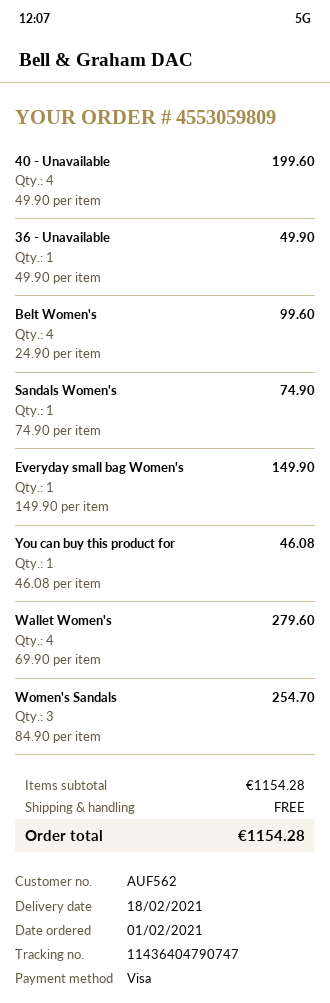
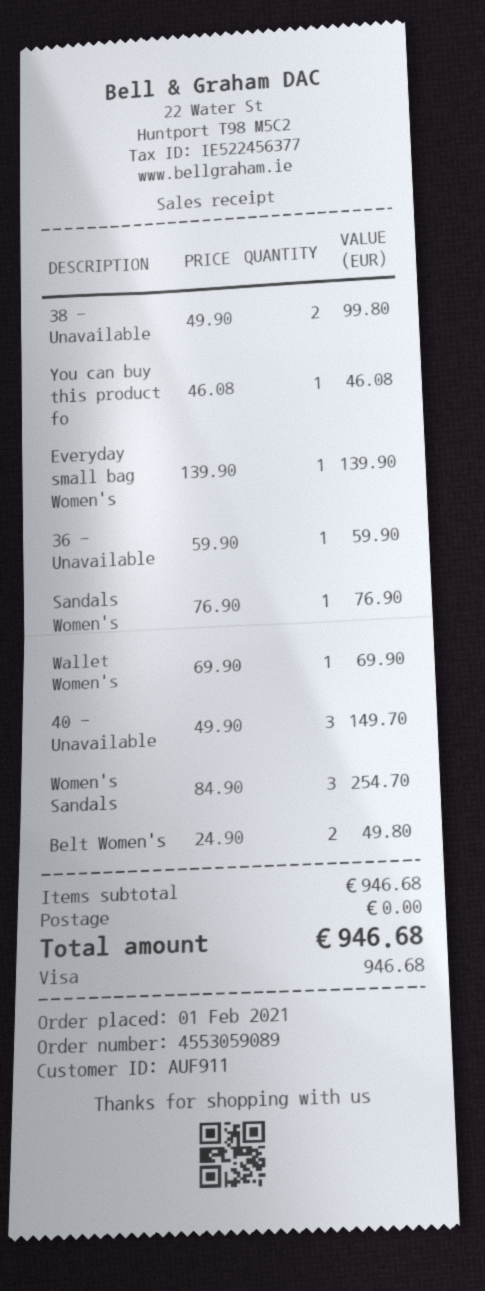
order number: 4553059809 -> 4553059089
customer number: AUF562 -> AUF911
40 - Unavailable: 4 x 49.90 = 199.60 -> 3 x 49.90 = 149.70
36 - Unavailable: 1 x 49.90 = 49.90 -> 1 x 59.90 = 59.90
Belt Women's: 4 x 24.90 = 99.60 -> 2 x 24.90 = 49.80
Sandals Women's: 1 x 74.90 = 74.90 -> 1 x 76.90 = 76.90
Everyday small bag Women's: 1 x 149.90 = 149.90 -> 1 x 139.90 = 139.90
Wallet Women's: 4 x 69.90 = 279.60 -> 1 x 69.90 = 69.90
38 - Unavailable: none -> 2 x 49.90 = 99.80
subtotal: 1154.28 -> 946.68
total: 1154.28 -> 946.68

